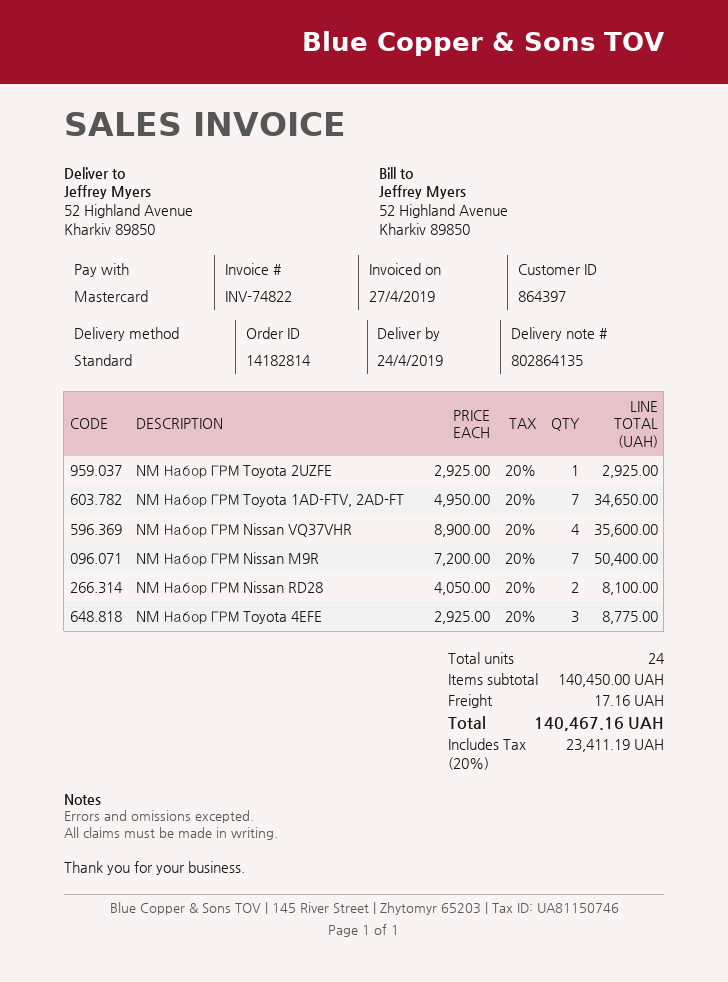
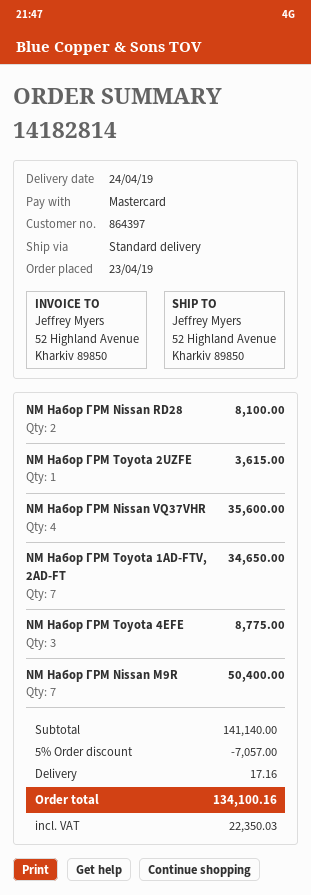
NM Набор ГРМ Toyota 2UZFE: 1 for 2925.00 -> 1 for 3615.00
subtotal: 140450.00 -> 141140.00
discount: none -> 5% = 7057.00
tax: 23411.19 -> 22350.03
total: 140467.16 -> 134100.16

